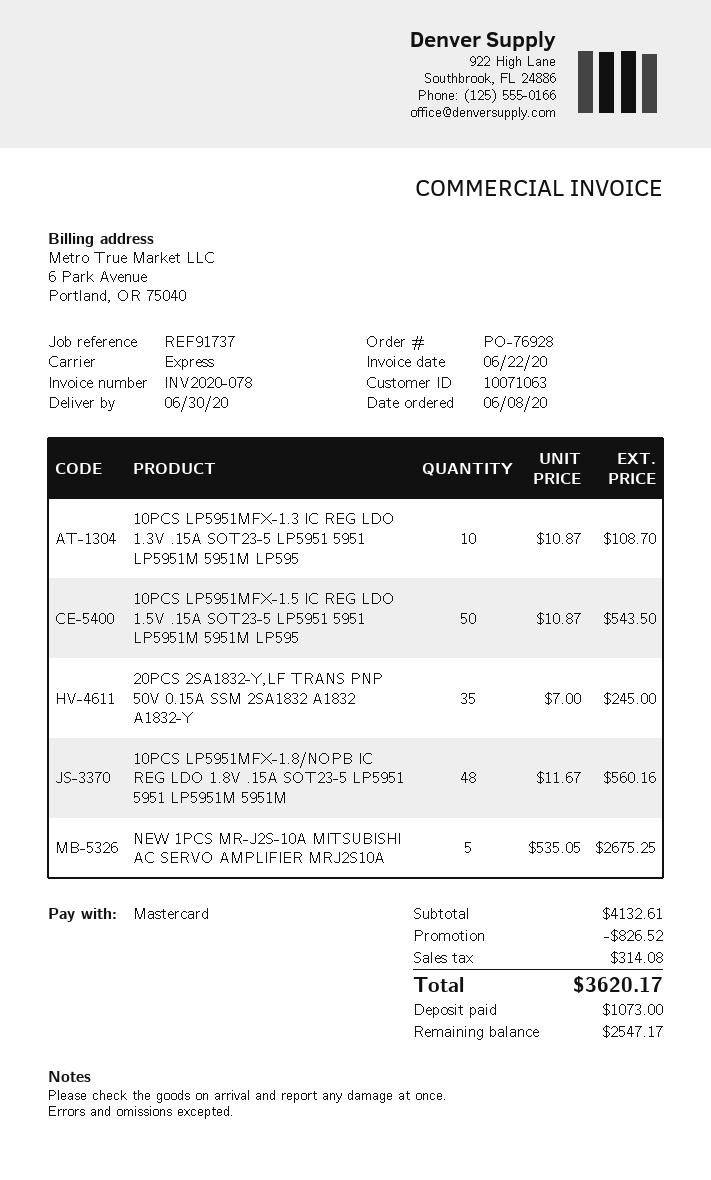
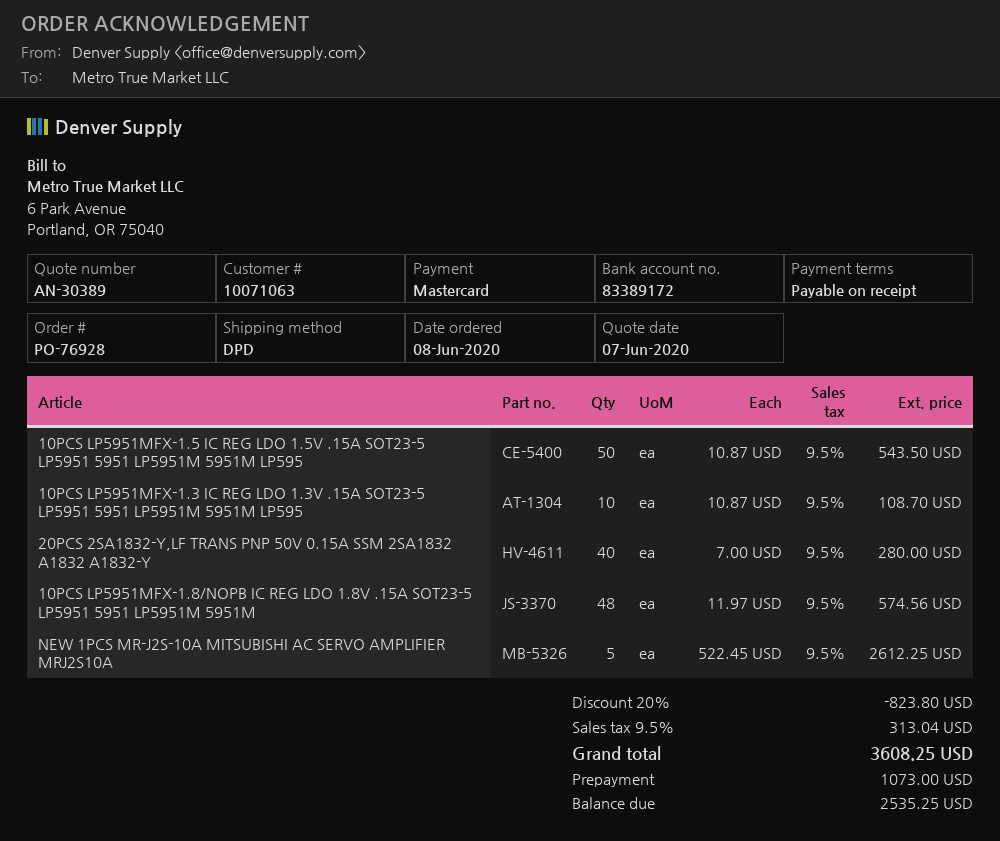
shipping method: express -> DPD
20PCS 2SA1832-Y,LF TRANS PNP 50V 0.15A SSM 2SA1832 A1832 A1832-Y: 35 x 7.00 = 245.00 -> 40 x 7.00 = 280.00
10PCS LP5951MFX-1.8/NOPB IC REG LDO 1.8V .15A SOT23-5 LP5951 5951 LP5951M 5951M: 48 x 11.67 = 560.16 -> 48 x 11.97 = 574.56
NEW 1PCS MR-J2S-10A MITSUBISHI AC SERVO AMPLIFIER MRJ2S10A: 5 x 535.05 = 2675.25 -> 5 x 522.45 = 2612.25
discount: 826.52 -> 823.80
tax: 314.08 -> 313.04
total: 3620.17 -> 3608.25
balance: 2547.17 -> 2535.25

